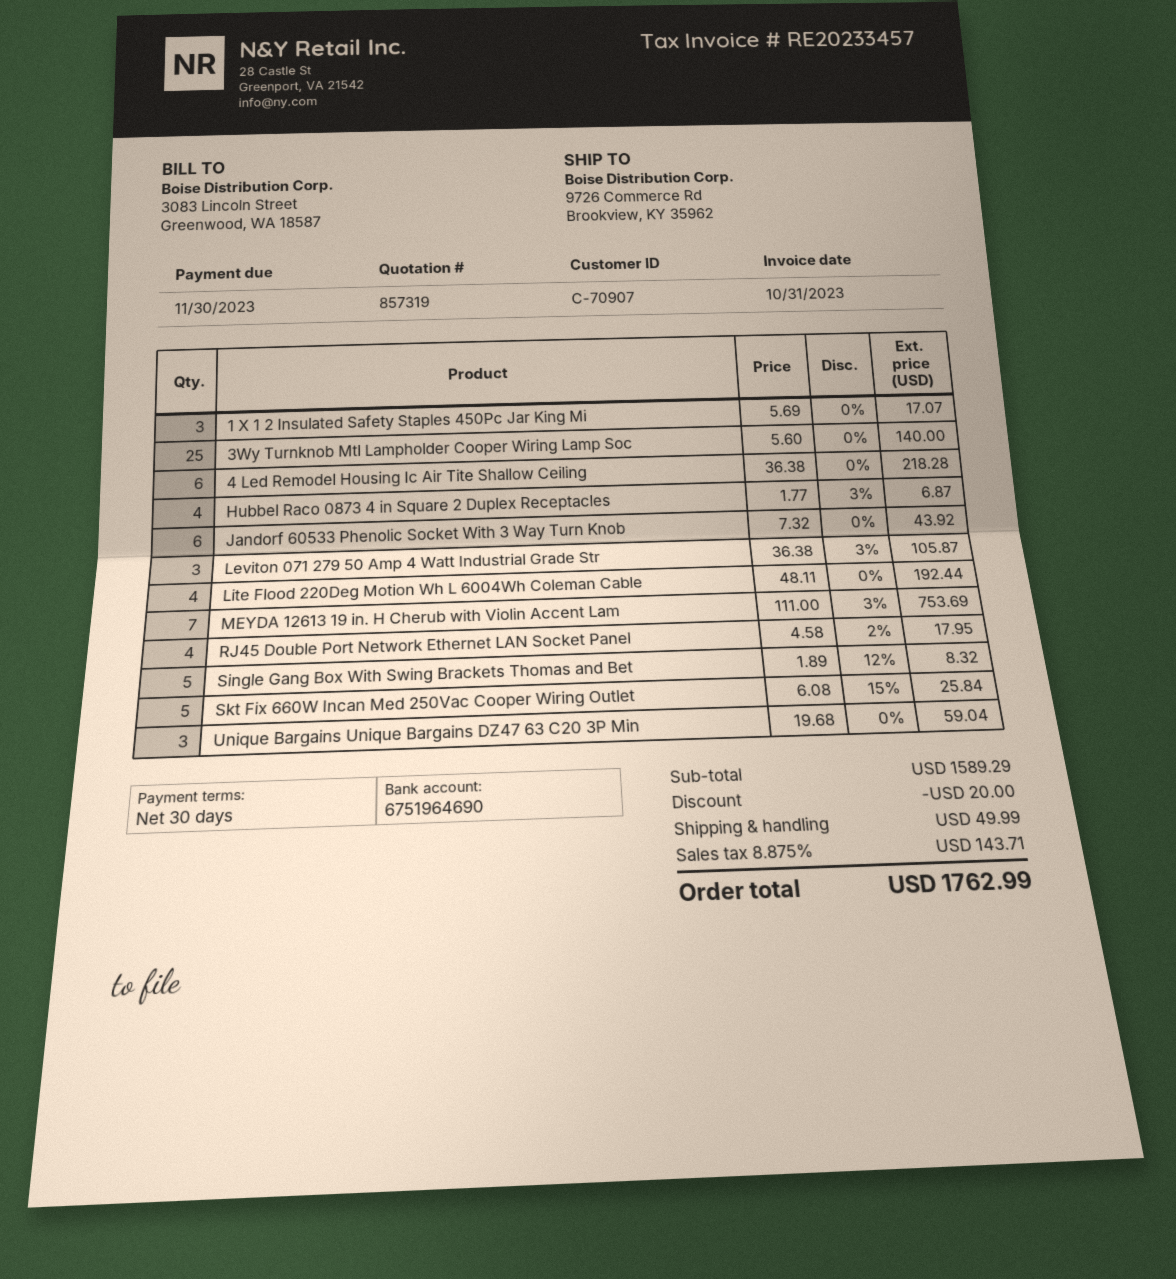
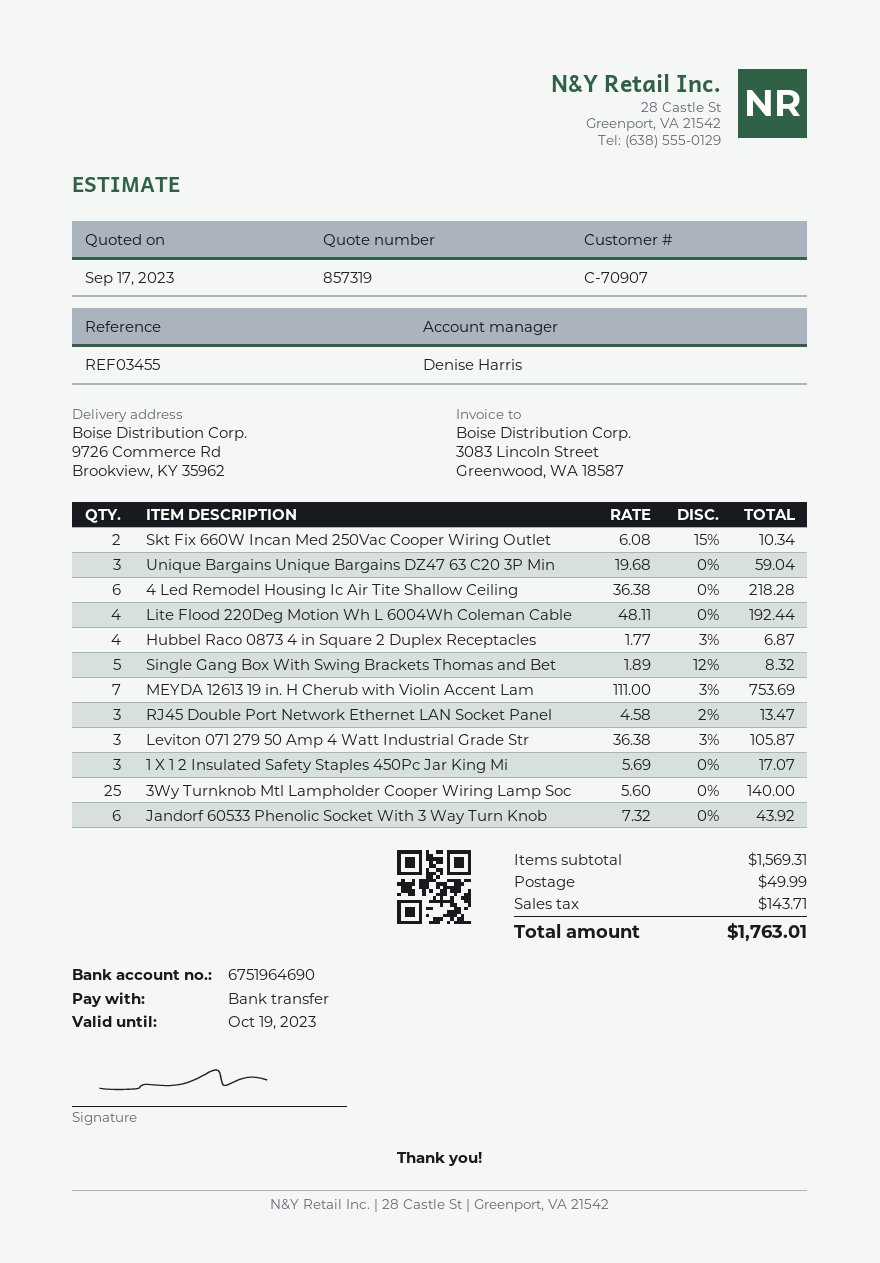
RJ45 Double Port Network Ethernet LAN Socket Panel: 4 x 4.58 - 2% = 17.95 -> 3 x 4.58 - 2% = 13.47
Skt Fix 660W Incan Med 250Vac Cooper Wiring Outlet: 5 x 6.08 - 15% = 25.84 -> 2 x 6.08 - 15% = 10.34
subtotal: 1589.29 -> 1569.31
discount: 20.00 -> none
total: 1762.99 -> 1763.01

